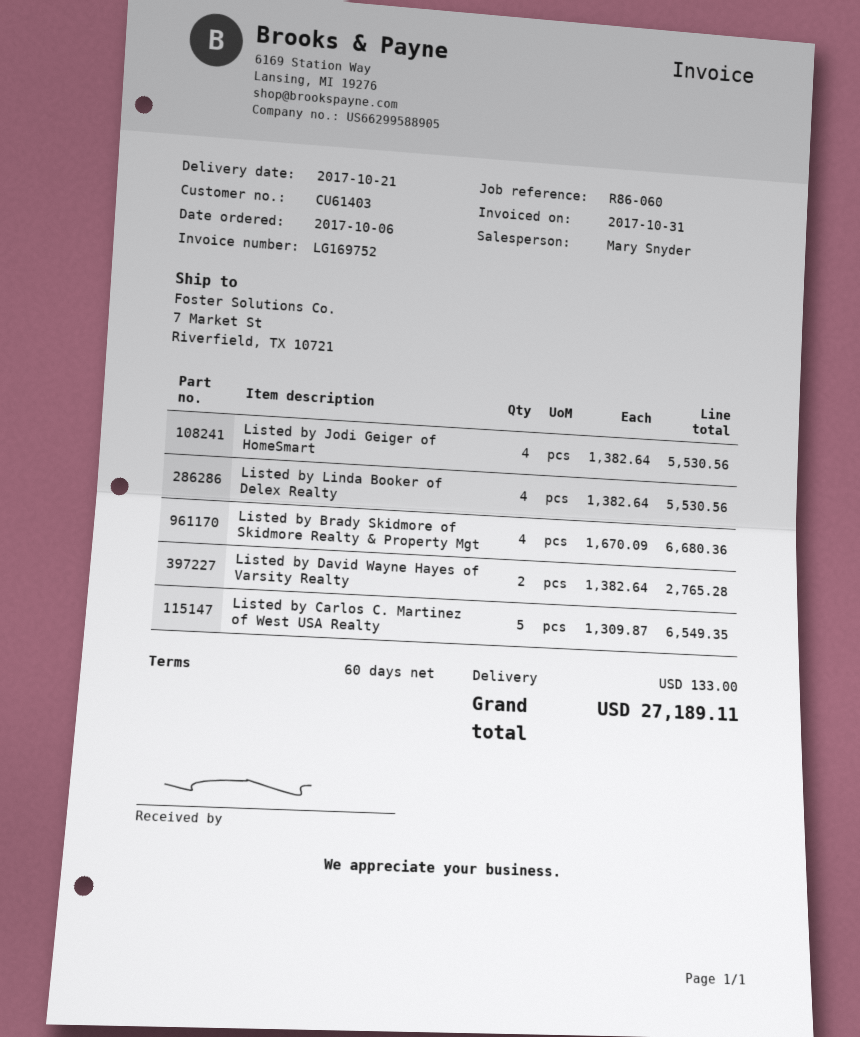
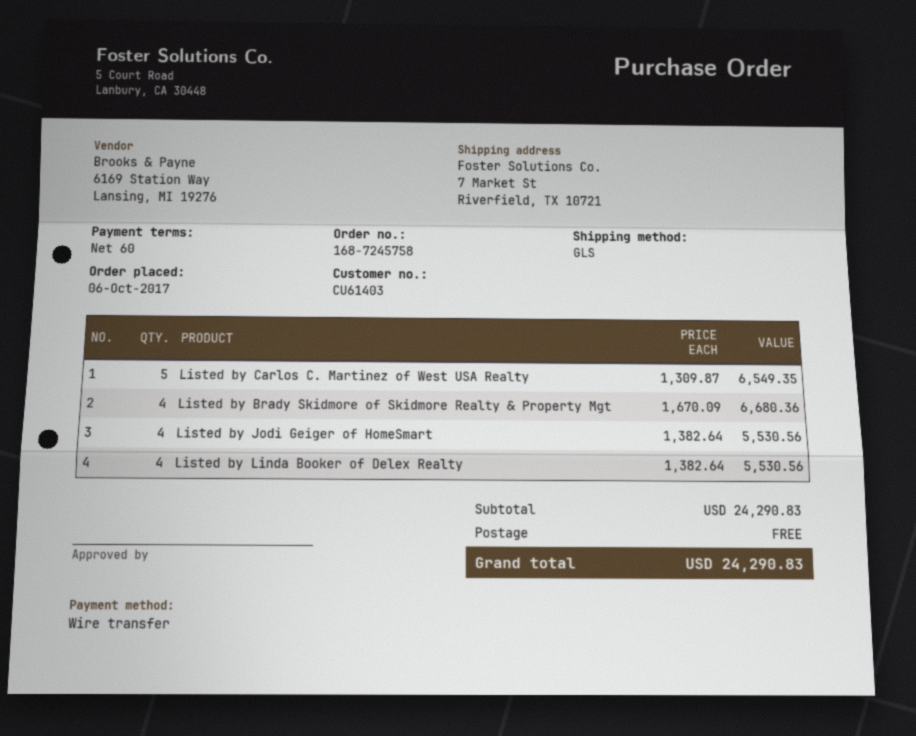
Listed by David Wayne Hayes of Varsity Realty: 2 x 1382.64 = 2765.28 -> none
shipping: 133.00 -> 0.00
total: 27189.11 -> 24290.83

